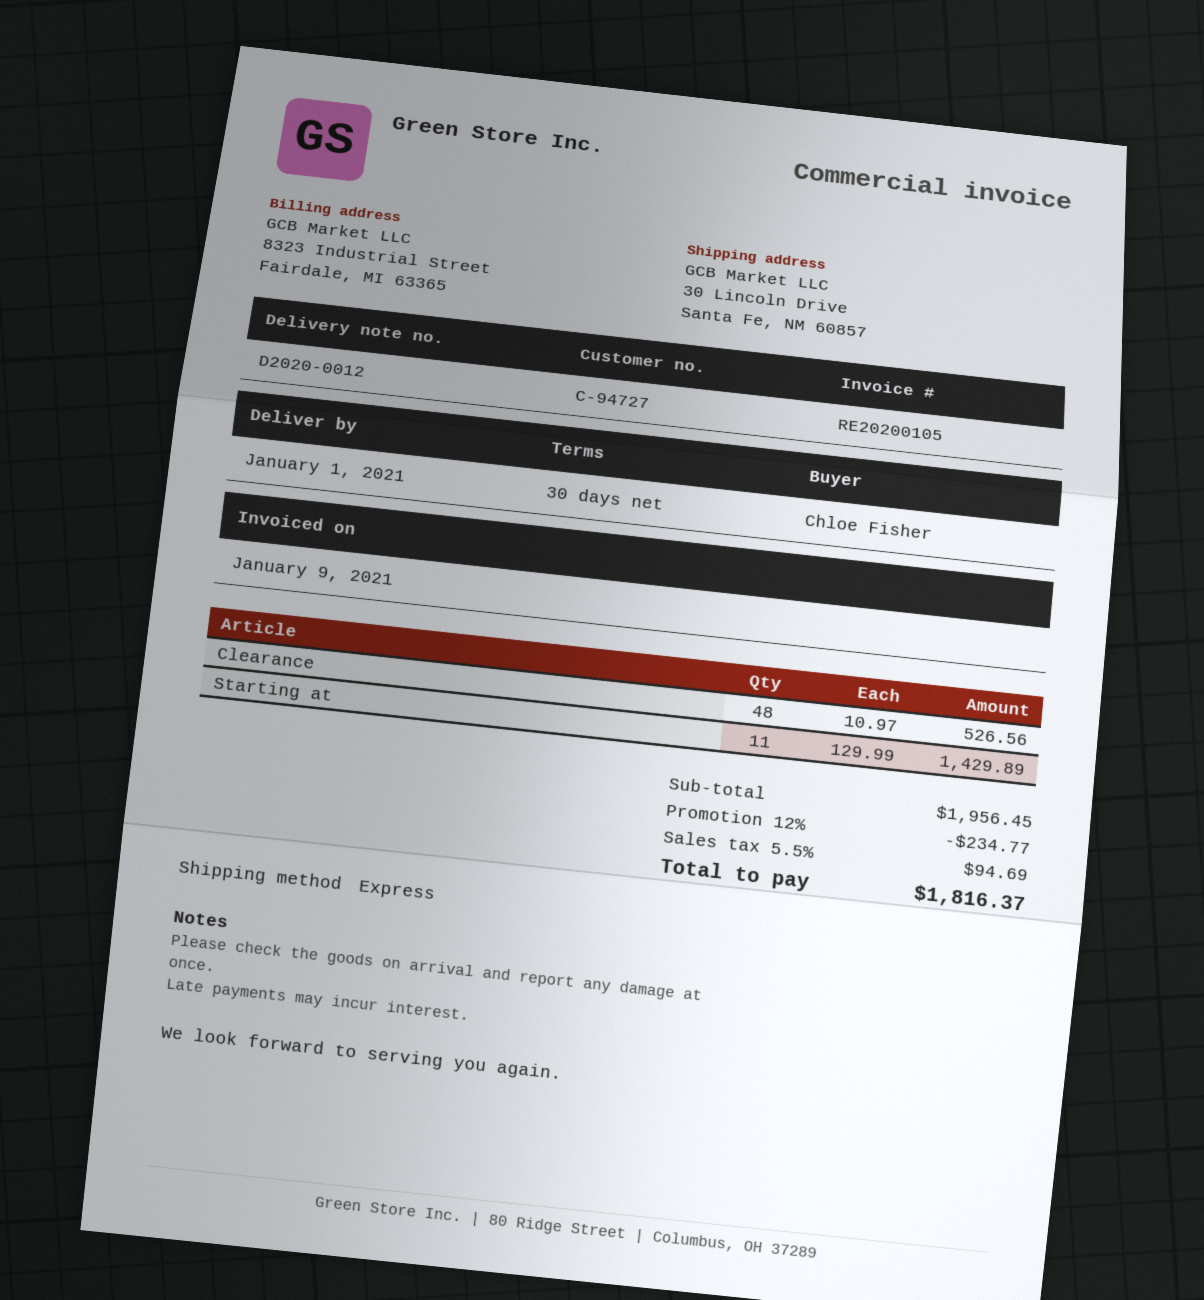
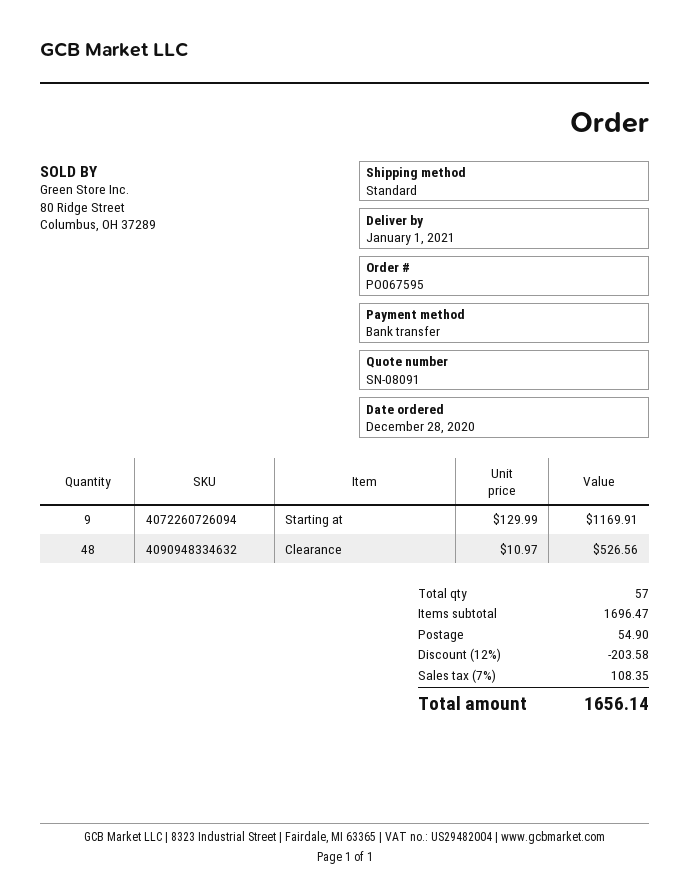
shipping method: express -> standard
Starting at: 11 x 129.99 = 1429.89 -> 9 x 129.99 = 1169.91
subtotal: 1956.45 -> 1696.47
discount: 12% = 234.77 -> 12% = 203.58
shipping: none -> 54.90
tax: 5.5% = 94.69 -> 7% = 108.35
total: 1816.37 -> 1656.14

